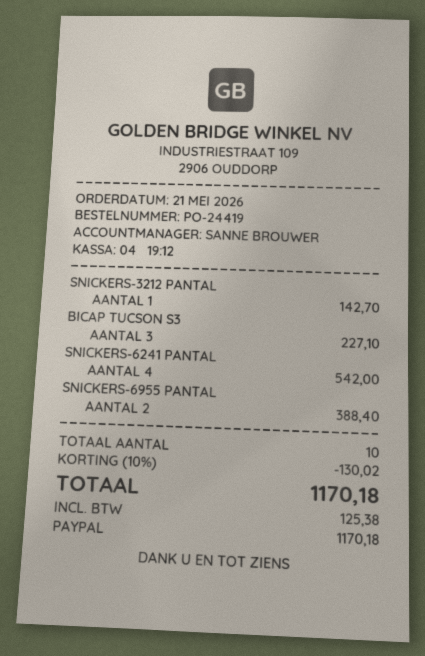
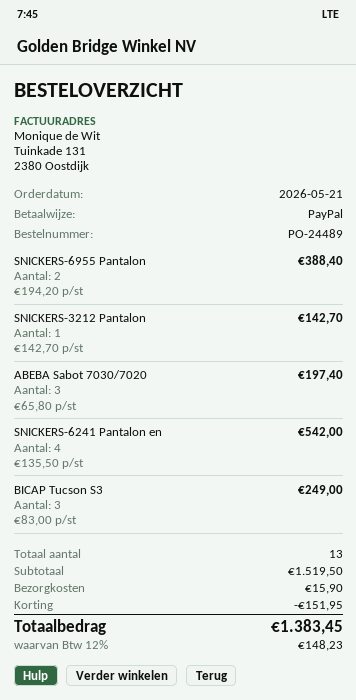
order number: PO-24419 -> PO-24489
BICAP TUCSON S3: 3 for 227.10 -> 3 for 249.00
ABEBA Sabot 7030/7020: none -> 3 for 197.40
total quantity: 10 -> 13
discount: 130.02 -> 151.95
shipping: none -> 15.90
tax: 125.38 -> 148.23
total: 1170.18 -> 1383.45

